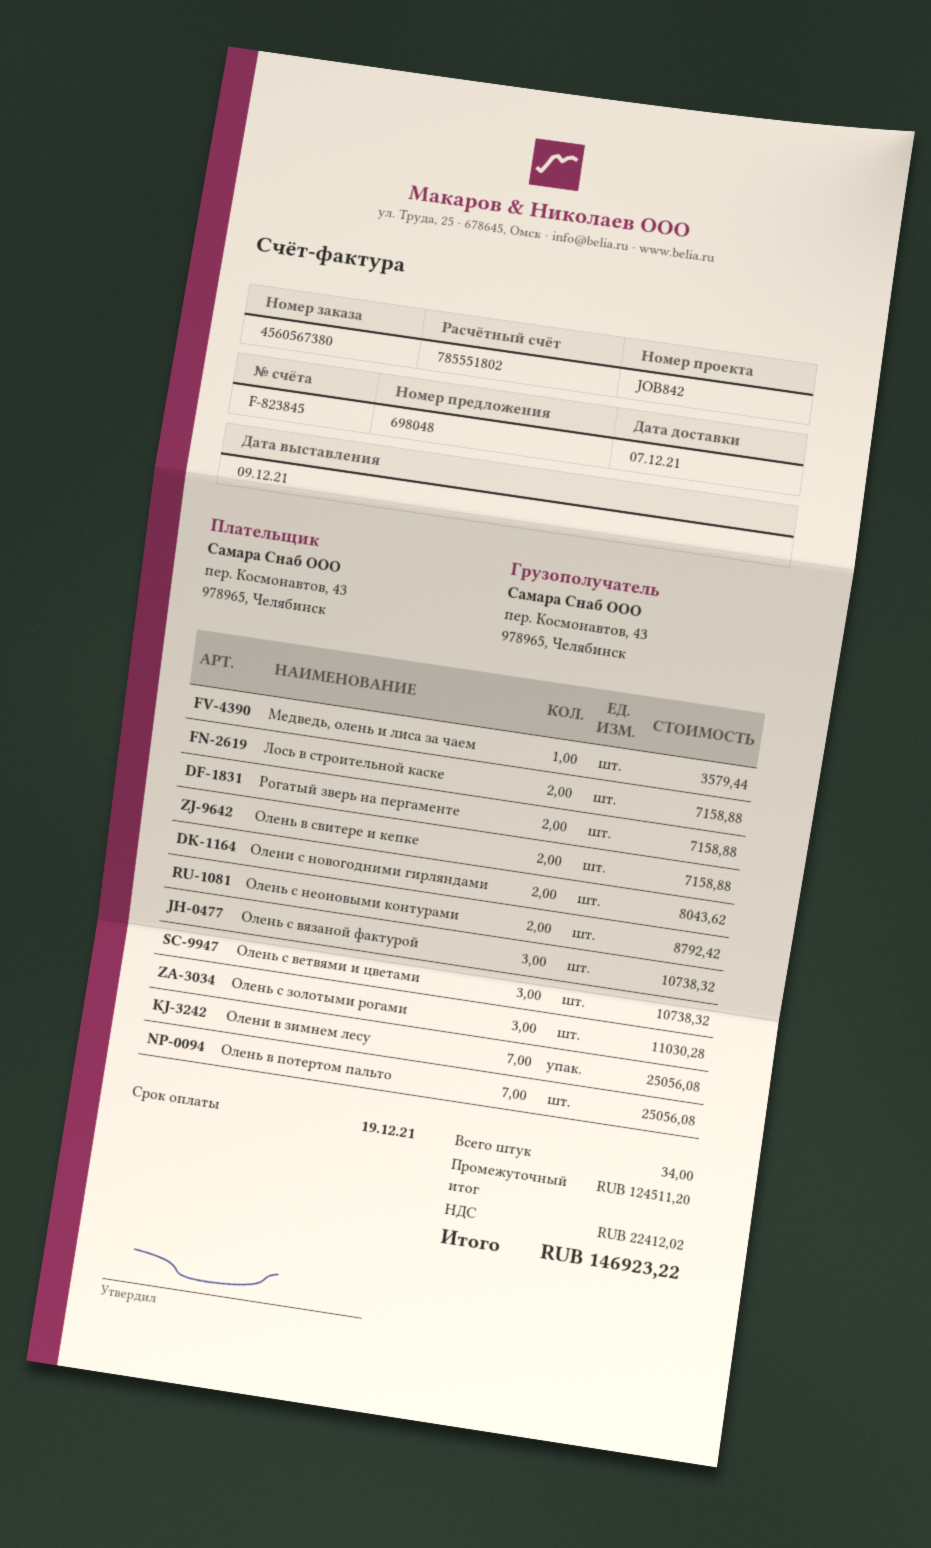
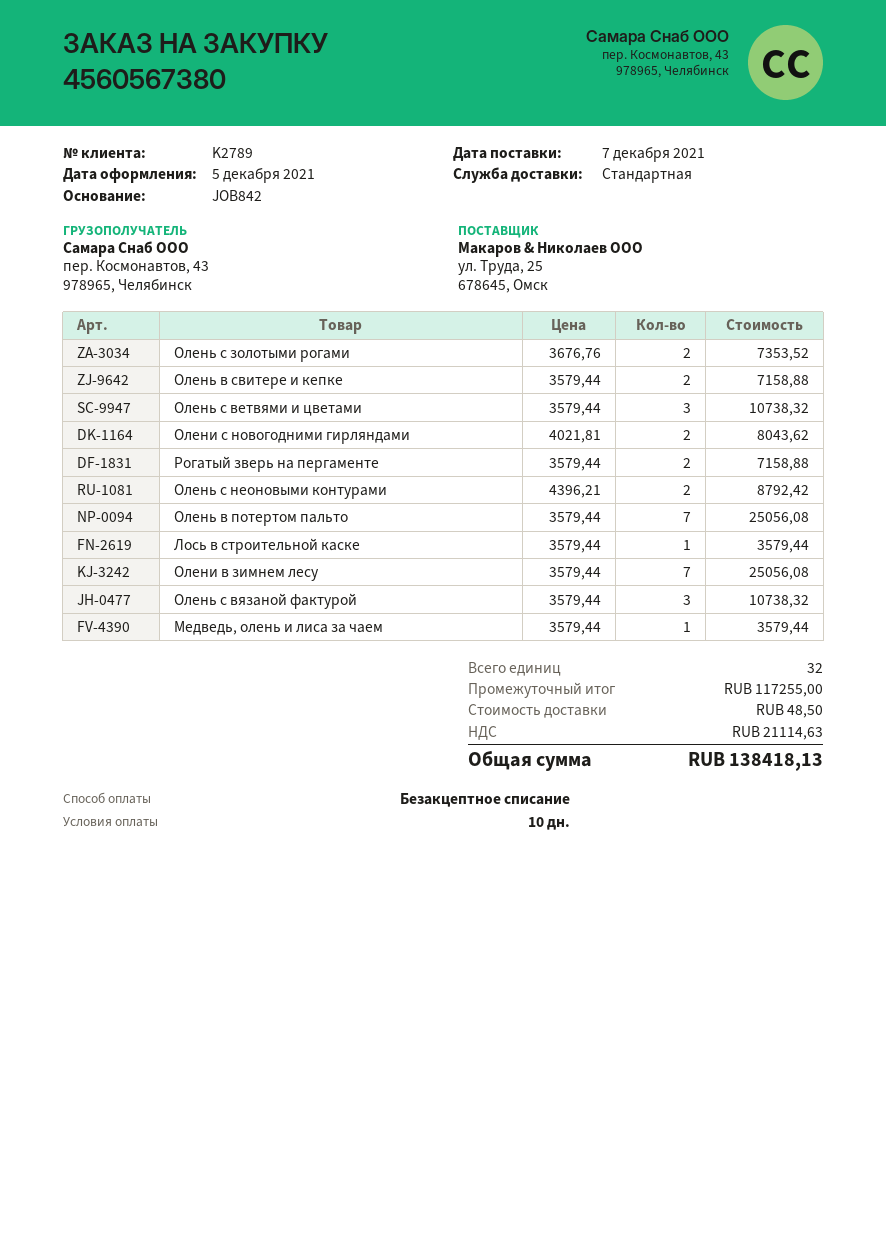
Лось в строительной каске: 2 for 7158.88 -> 1 for 3579.44
Олень с золотыми рогами: 3 for 11030.28 -> 2 for 7353.52
total quantity: 34 -> 32
subtotal: 124511.20 -> 117255.00
shipping: none -> 48.50
tax: 22412.02 -> 21114.63
total: 146923.22 -> 138418.13

